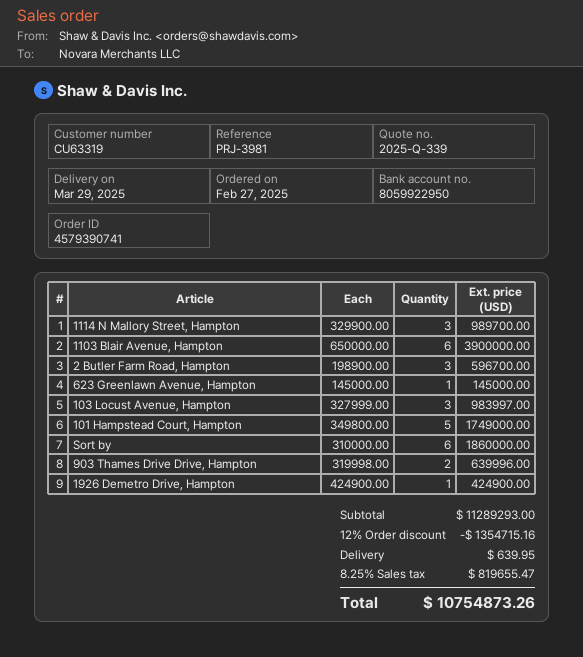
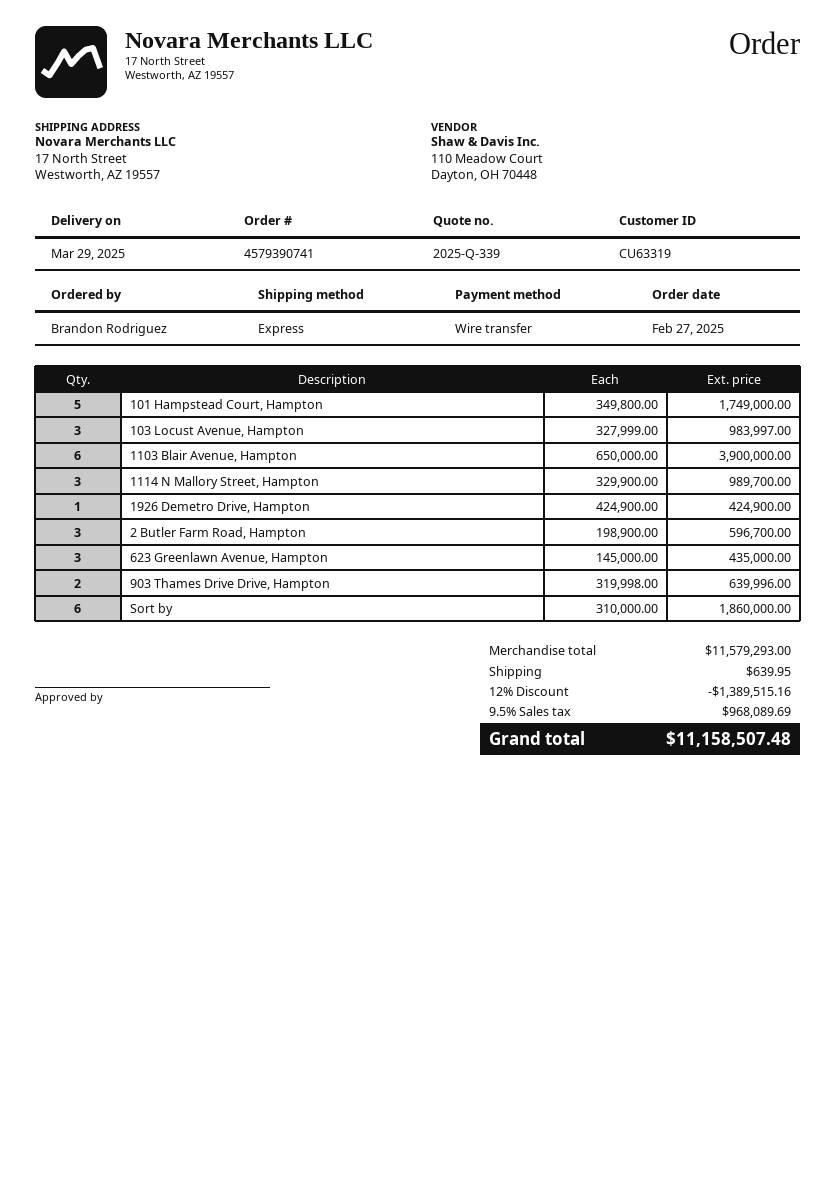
623 Greenlawn Avenue, Hampton: 1 x 145000.00 = 145000.00 -> 3 x 145000.00 = 435000.00
subtotal: 11289293.00 -> 11579293.00
discount: 12% = 1354715.16 -> 12% = 1389515.16
tax: 8.25% = 819655.47 -> 9.5% = 968089.69
total: 10754873.26 -> 11158507.48

